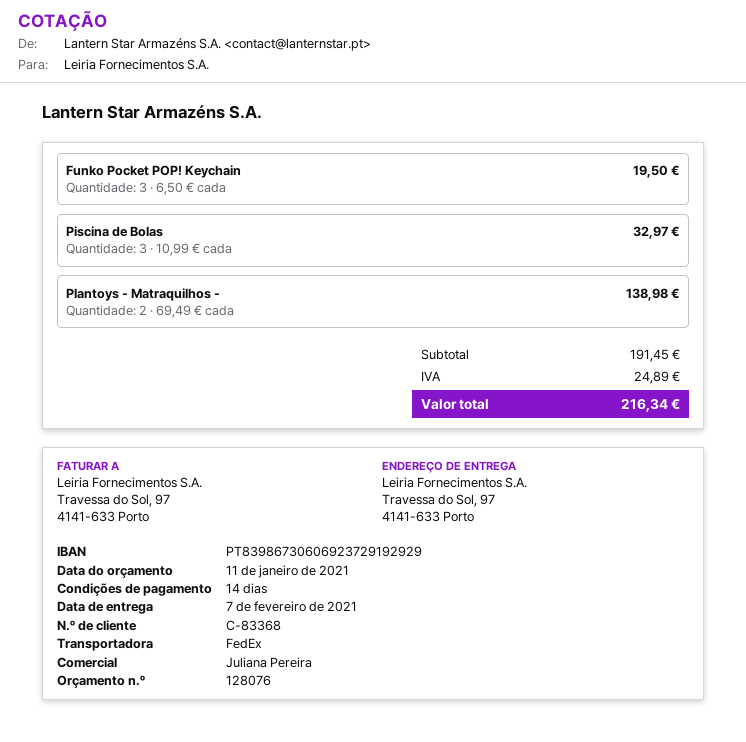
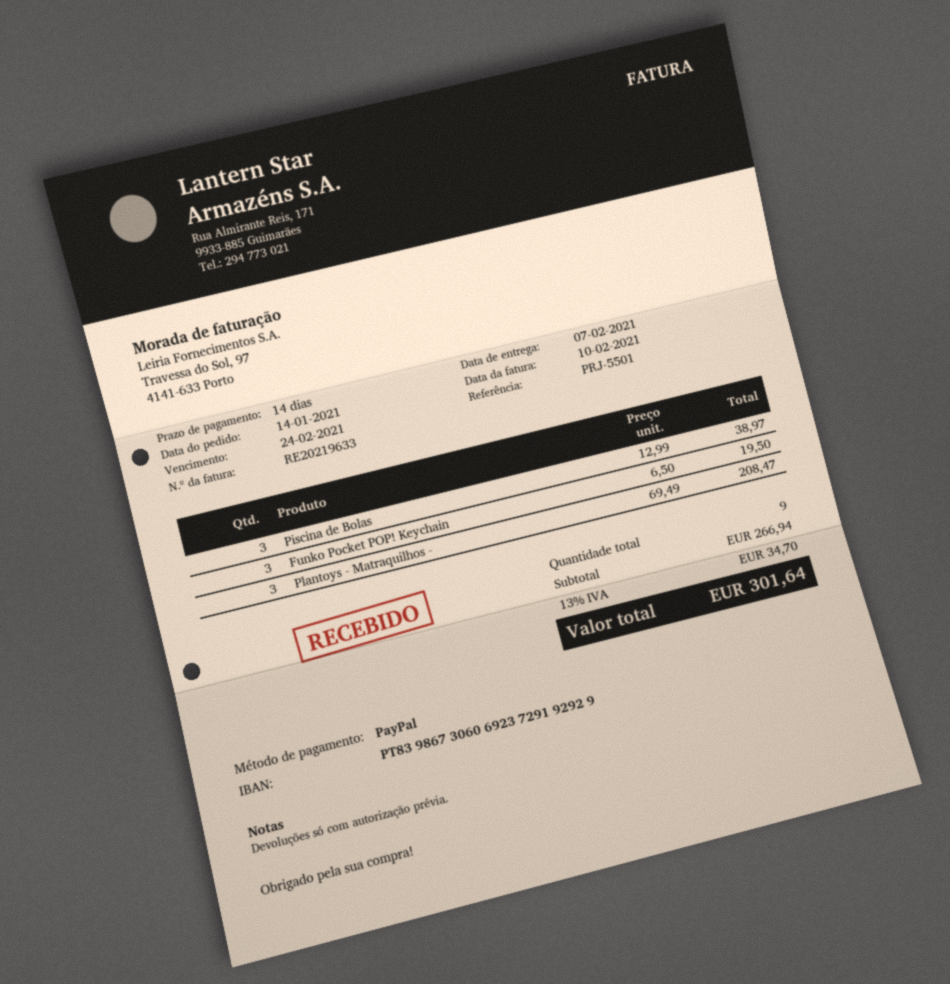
Piscina de Bolas: 3 x 10.99 = 32.97 -> 3 x 12.99 = 38.97
Plantoys - Matraquilhos -: 2 x 69.49 = 138.98 -> 3 x 69.49 = 208.47
subtotal: 191.45 -> 266.94
tax: 24.89 -> 34.70
total: 216.34 -> 301.64

